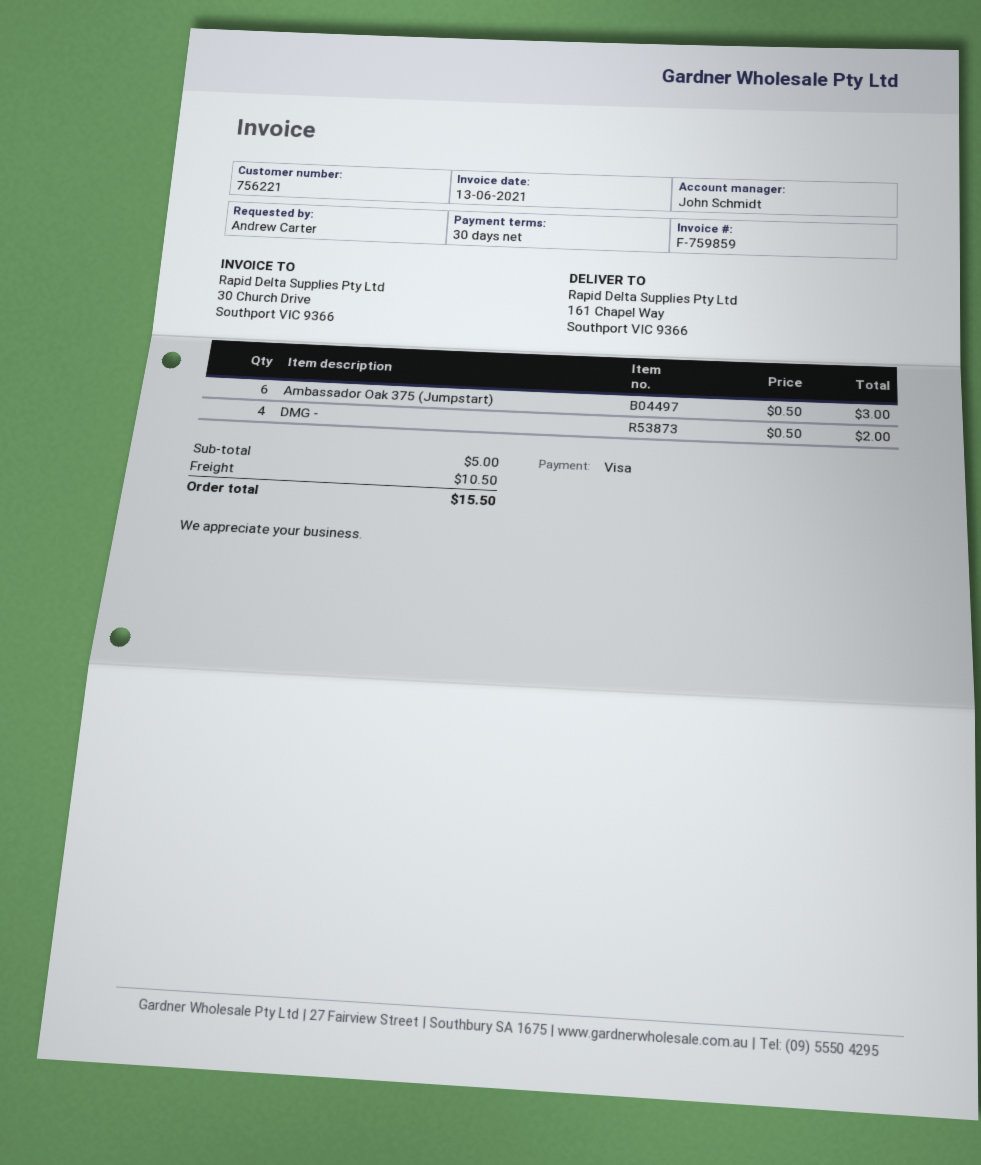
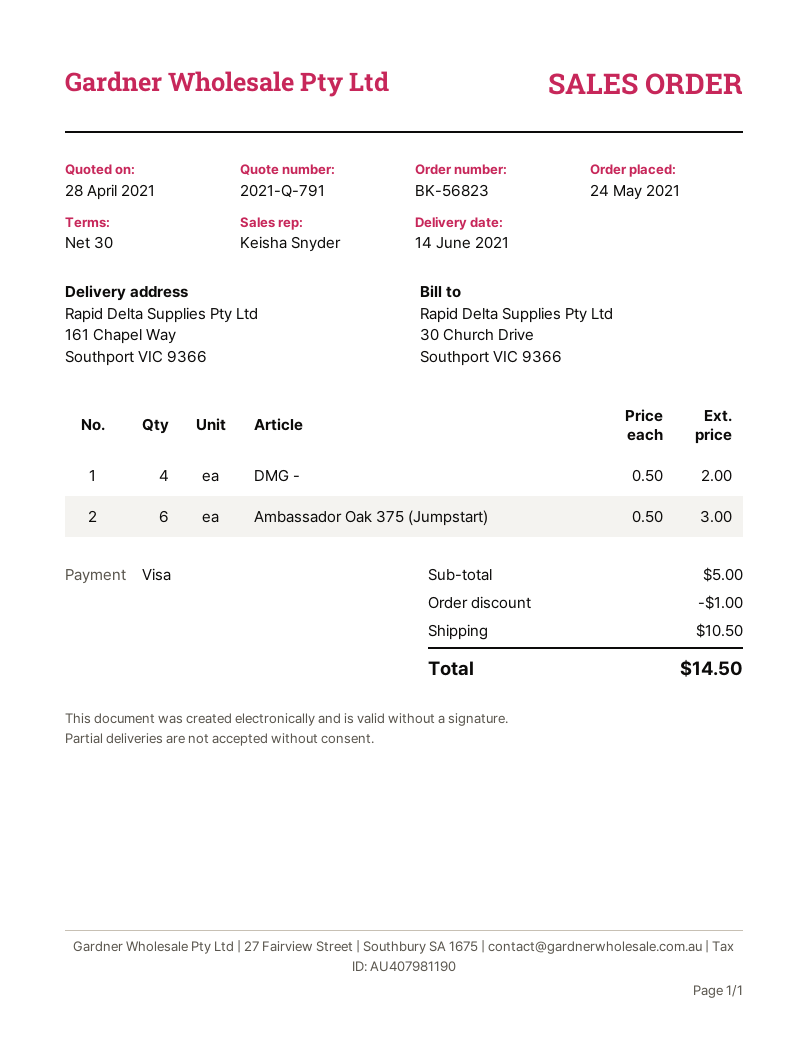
sales rep: John Schmidt -> Keisha Snyder
discount: none -> 1.00
total: 15.50 -> 14.50

